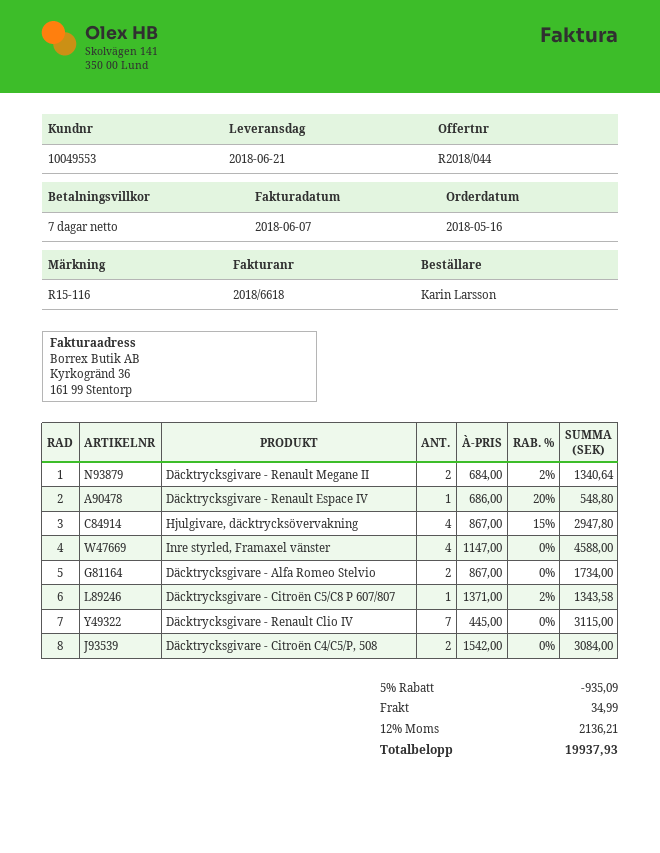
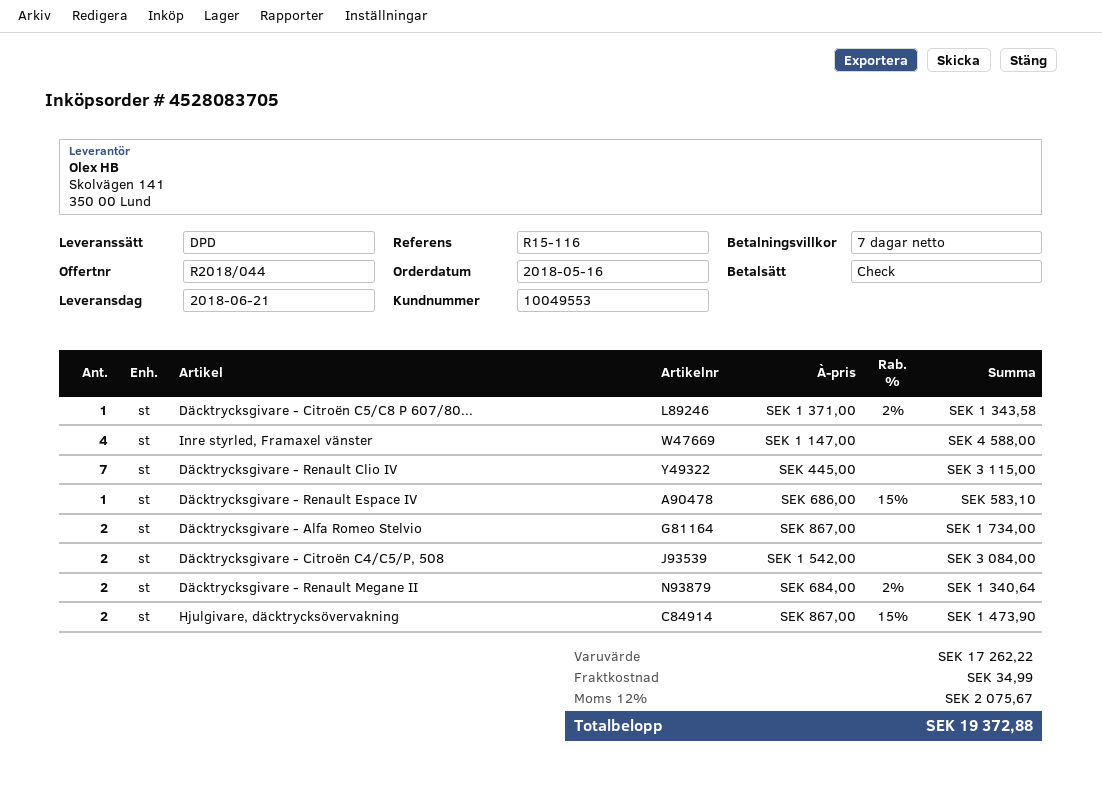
Däcktrycksgivare - Renault Espace IV: 1 x 686.00 - 20% = 548.80 -> 1 x 686.00 - 15% = 583.10
Hjulgivare, däcktrycksövervakning: 4 x 867.00 - 15% = 2947.80 -> 2 x 867.00 - 15% = 1473.90
discount: 5% = 935.09 -> none
tax: 12% = 2136.21 -> 12% = 2075.67
total: 19937.93 -> 19372.88

